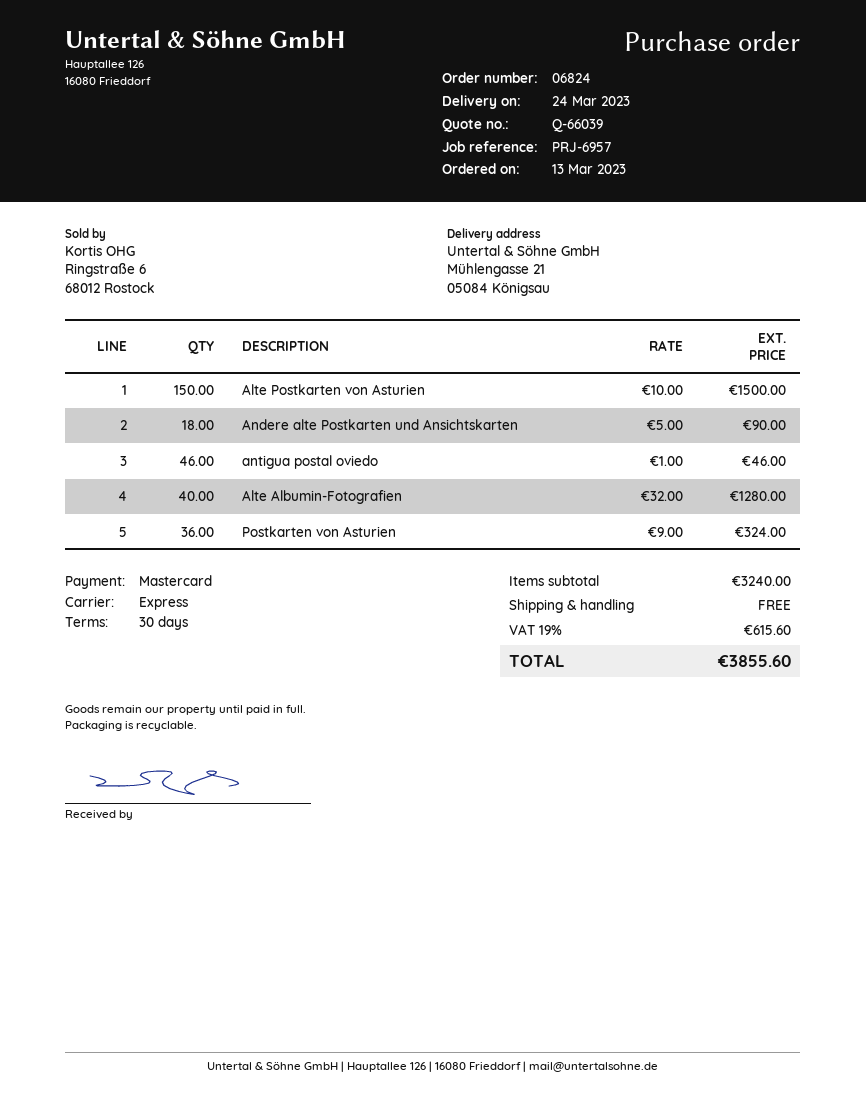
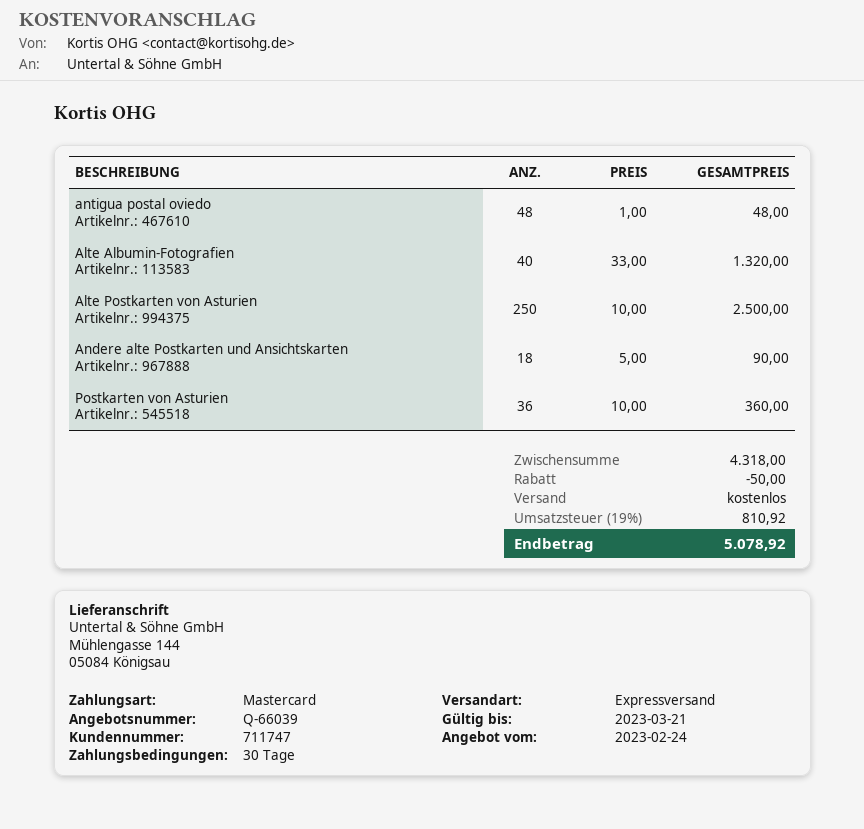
ship to: Mühlengasse 21, 05084 Königsau -> Mühlengasse 144, 05084 Königsau
Alte Postkarten von Asturien: 150 x 10.00 = 1500.00 -> 250 x 10.00 = 2500.00
antigua postal oviedo: 46 x 1.00 = 46.00 -> 48 x 1.00 = 48.00
Alte Albumin-Fotografien: 40 x 32.00 = 1280.00 -> 40 x 33.00 = 1320.00
Postkarten von Asturien: 36 x 9.00 = 324.00 -> 36 x 10.00 = 360.00
subtotal: 3240.00 -> 4318.00
discount: none -> 50.00
tax: 19% = 615.60 -> 19% = 810.92
total: 3855.60 -> 5078.92

